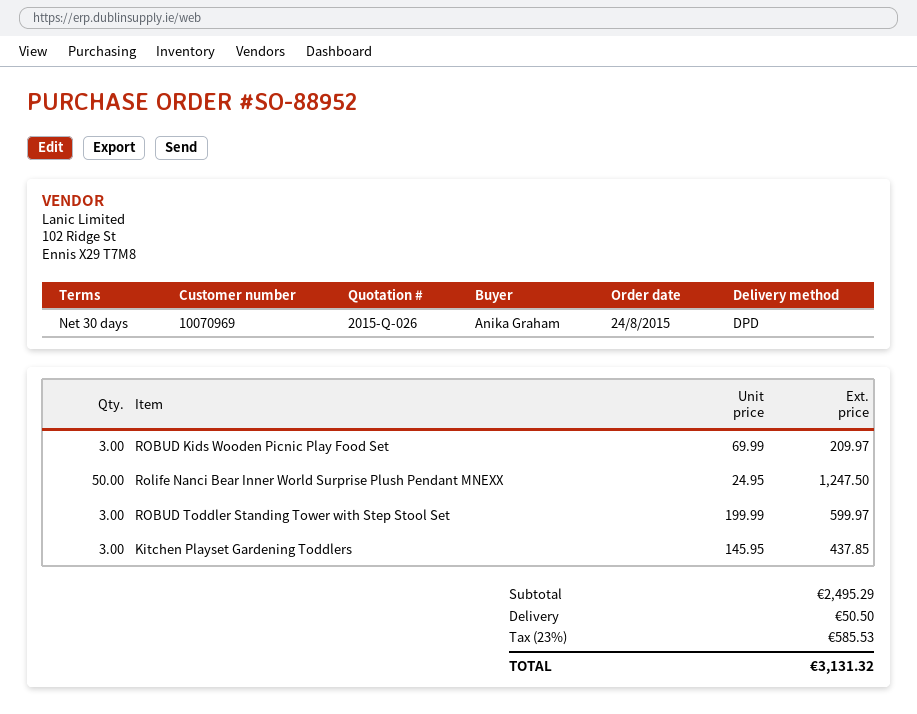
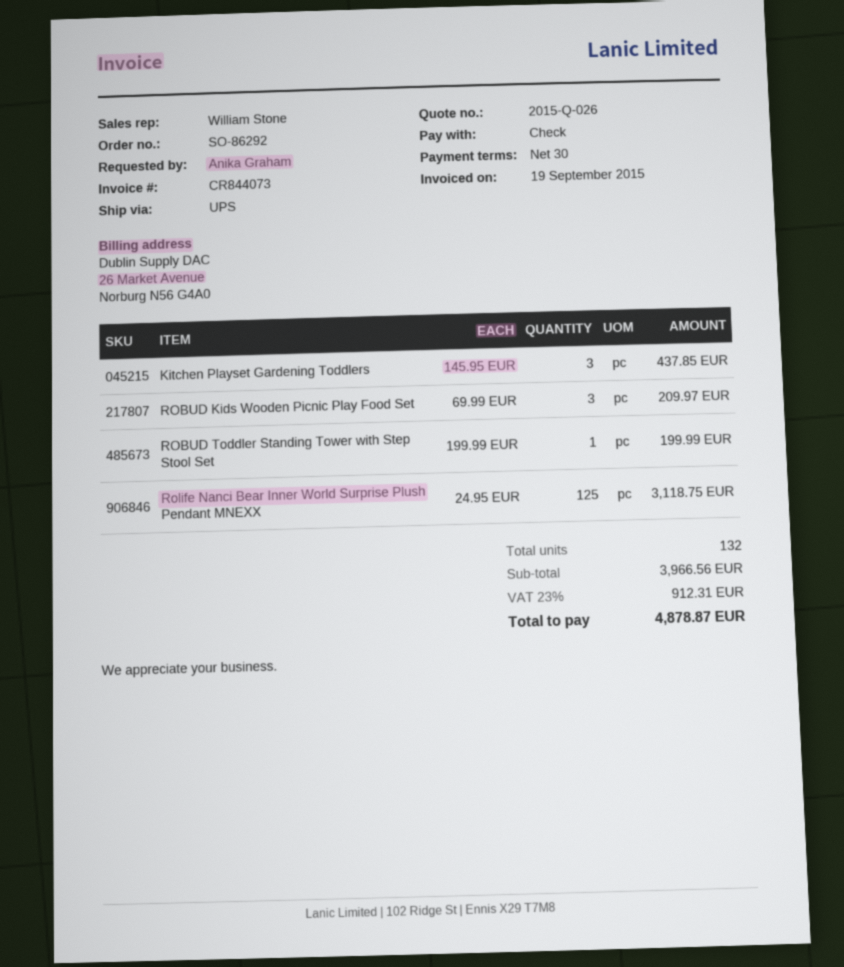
order number: SO-88952 -> SO-86292
shipping method: DPD -> UPS
Rolife Nanci Bear Inner World Surprise Plush Pendant MNEXX: 50 x 24.95 = 1247.50 -> 125 x 24.95 = 3118.75
ROBUD Toddler Standing Tower with Step Stool Set: 3 x 199.99 = 599.97 -> 1 x 199.99 = 199.99
subtotal: 2495.29 -> 3966.56
shipping: 50.50 -> none
tax: 23% = 585.53 -> 23% = 912.31
total: 3131.32 -> 4878.87

